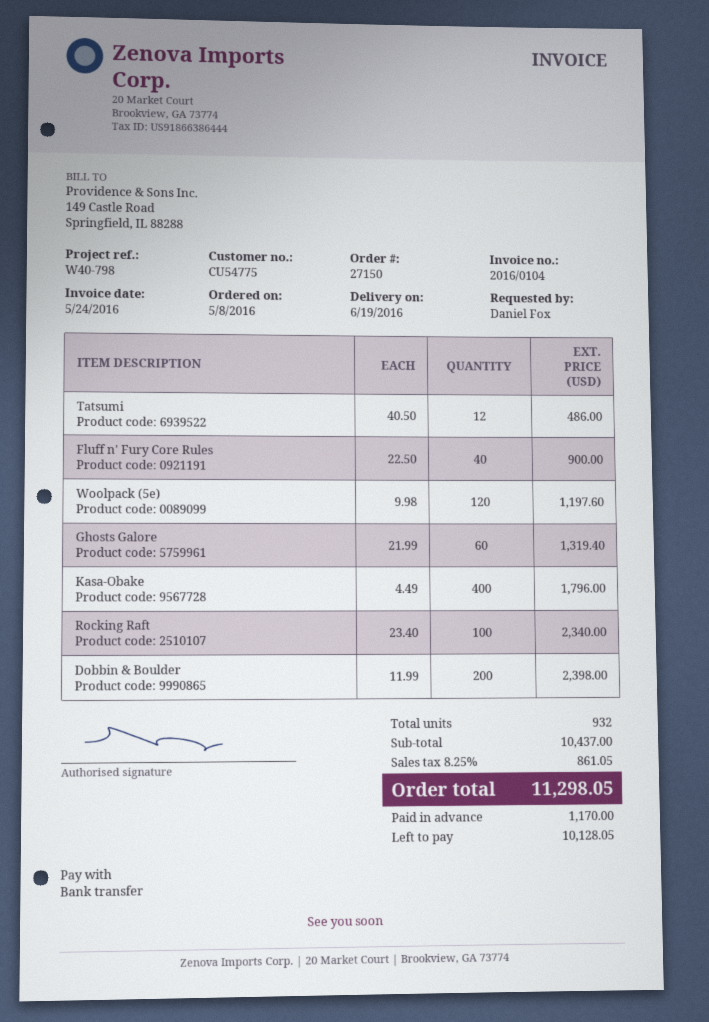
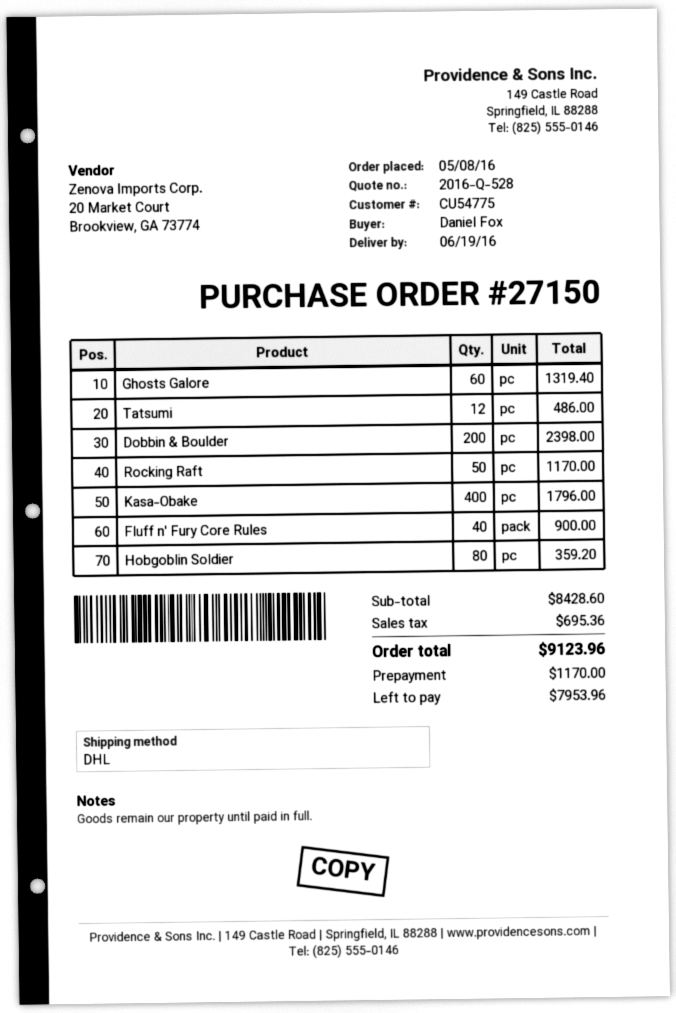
Woolpack (5e): 120 for 1197.60 -> none
Rocking Raft: 100 for 2340.00 -> 50 for 1170.00
Hobgoblin Soldier: none -> 80 for 359.20
subtotal: 10437.00 -> 8428.60
tax: 861.05 -> 695.36
total: 11298.05 -> 9123.96
balance: 10128.05 -> 7953.96

